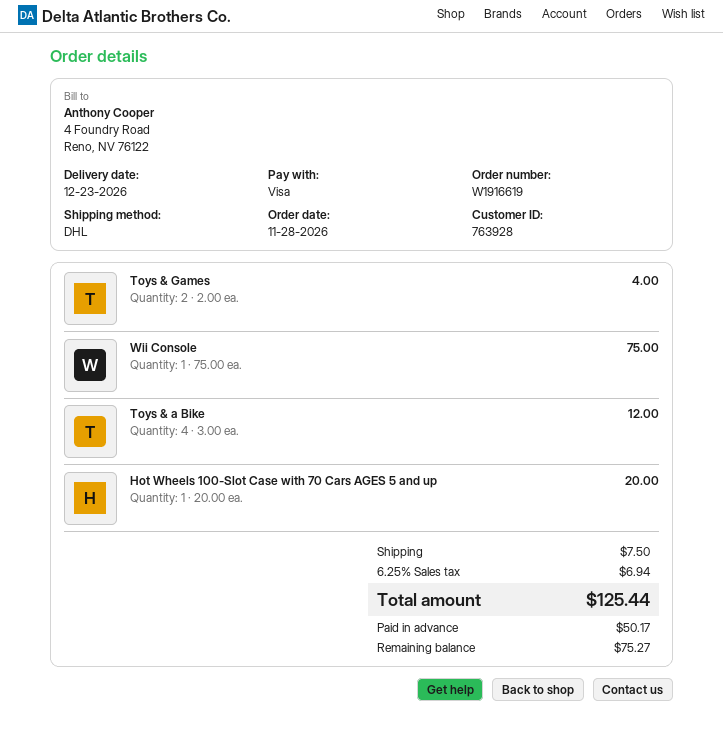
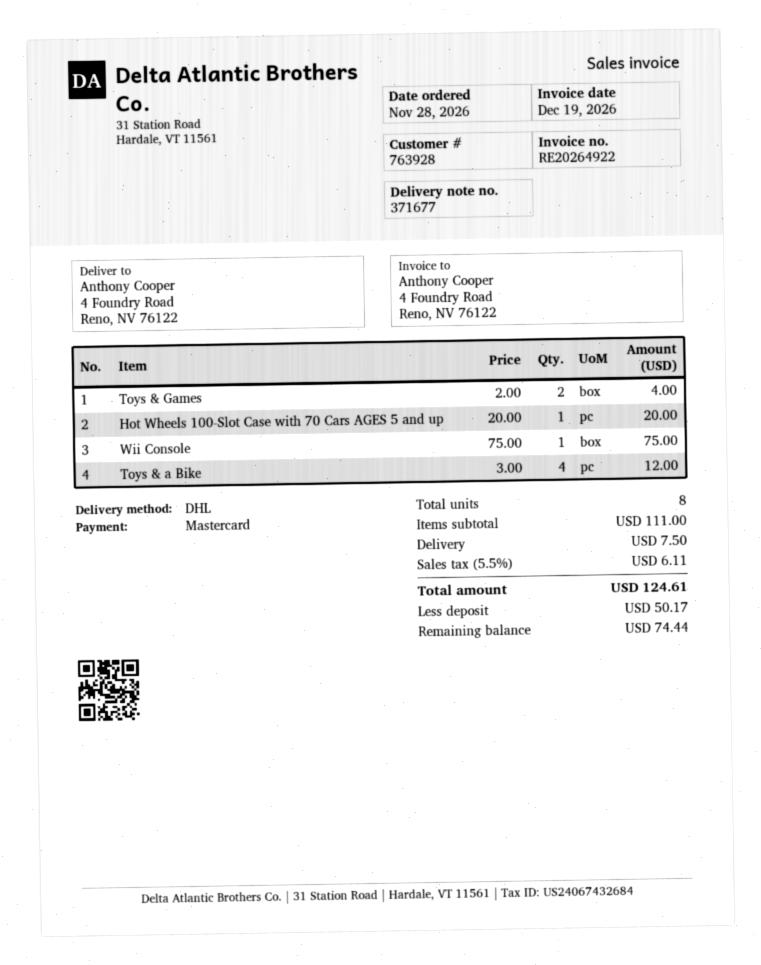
payment method: Visa -> Mastercard
tax: 6.25% = 6.94 -> 5.5% = 6.11
total: 125.44 -> 124.61
balance: 75.27 -> 74.44

